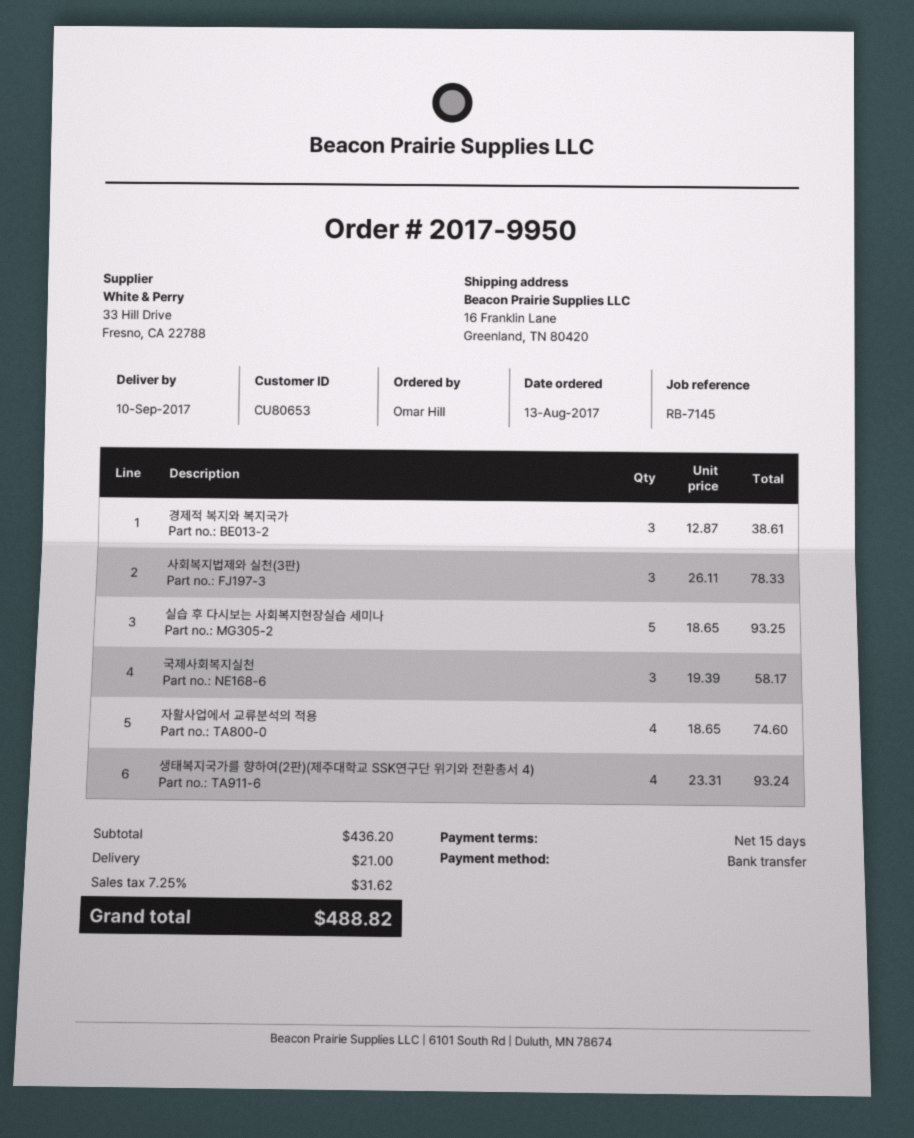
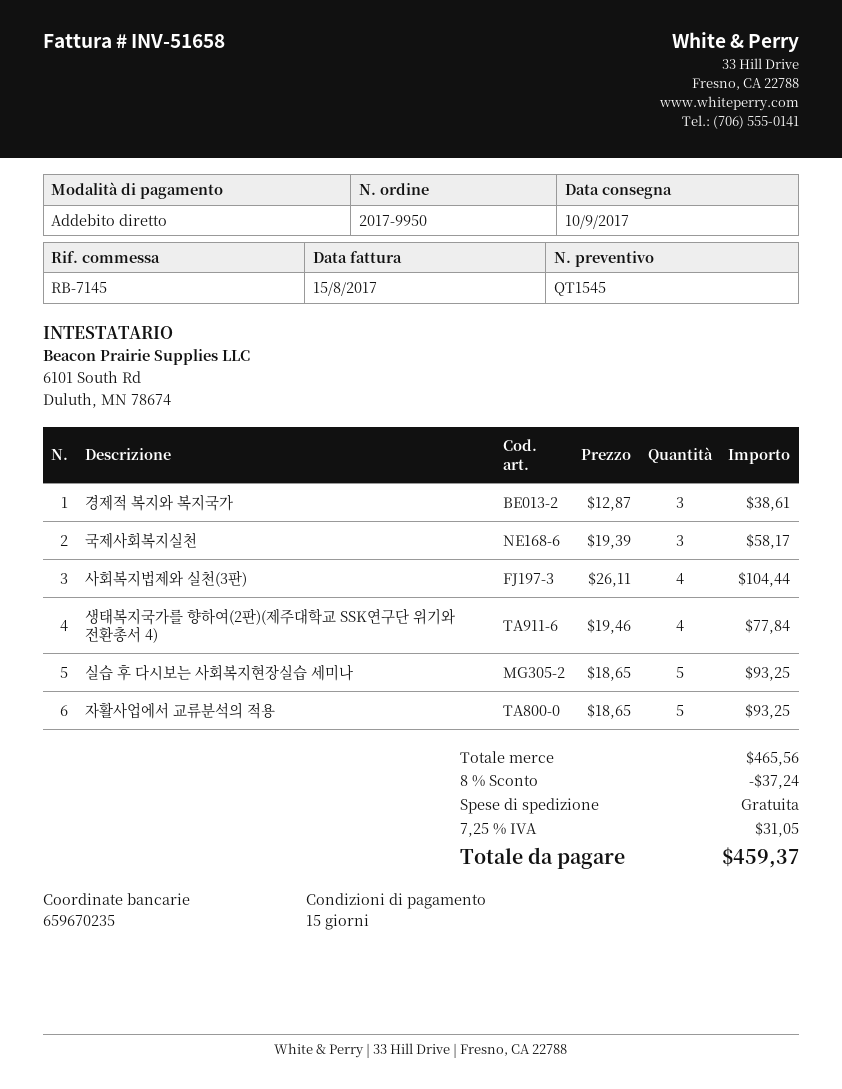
payment method: bank transfer -> direct debit
사회복지법제와 실천(3판): 3 x 26.11 = 78.33 -> 4 x 26.11 = 104.44
자활사업에서 교류분석의 적용: 4 x 18.65 = 74.60 -> 5 x 18.65 = 93.25
생태복지국가를 향하여(2판)(제주대학교 SSK연구단 위기와 전환총서 4): 4 x 23.31 = 93.24 -> 4 x 19.46 = 77.84
subtotal: 436.20 -> 465.56
discount: none -> 8% = 37.24
shipping: 21.00 -> 0.00
tax: 7.25% = 31.62 -> 7.25% = 31.05
total: 488.82 -> 459.37

